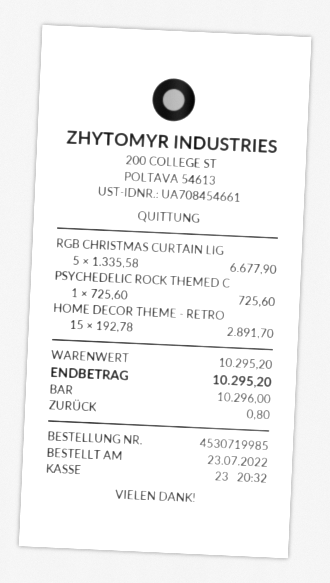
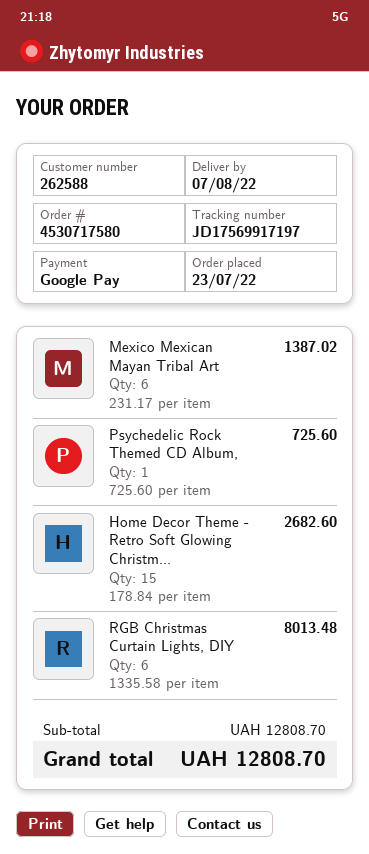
order number: 4530719985 -> 4530717580
payment method: cash -> Google Pay
RGB CHRISTMAS CURTAIN LIG: 5 x 1335.58 = 6677.90 -> 6 x 1335.58 = 8013.48
HOME DECOR THEME - RETRO: 15 x 192.78 = 2891.70 -> 15 x 178.84 = 2682.60
Mexico Mexican Mayan Tribal Art: none -> 6 x 231.17 = 1387.02
subtotal: 10295.20 -> 12808.70
total: 10295.20 -> 12808.70

